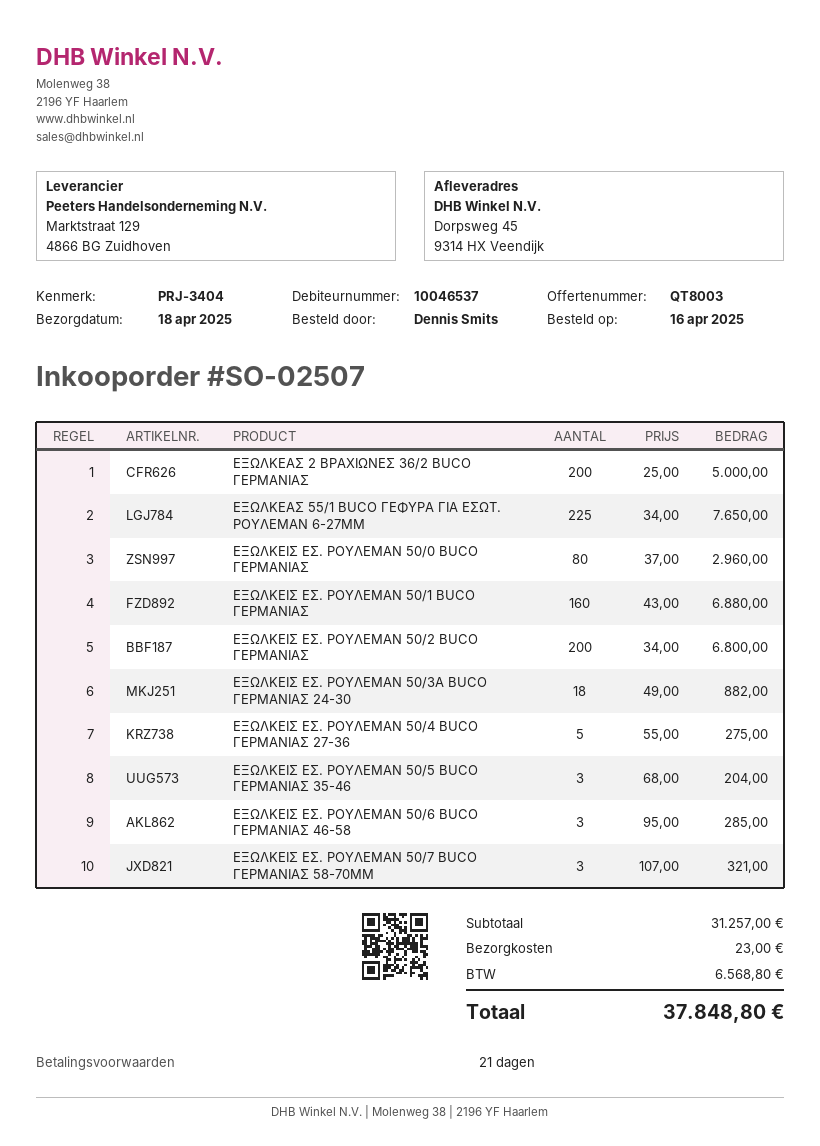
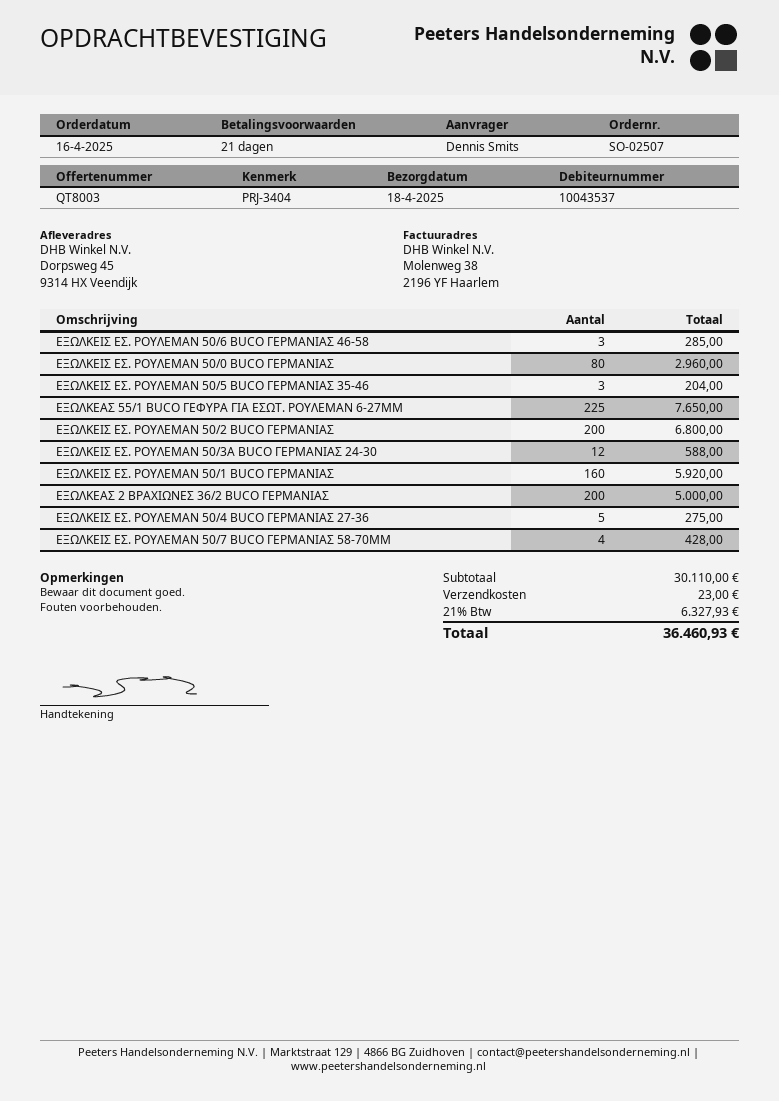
customer number: 10046537 -> 10043537
ΕΞΩΛΚΕΙΣ ΕΣ. ΡΟΥΛΕΜΑΝ 50/1 BUCO ΓΕΡΜΑΝΙΑΣ: 160 for 6880.00 -> 160 for 5920.00
ΕΞΩΛΚΕΙΣ ΕΣ. ΡΟΥΛΕΜΑΝ 50/3A BUCO ΓΕΡΜΑΝΙΑΣ 24-30: 18 for 882.00 -> 12 for 588.00
ΕΞΩΛΚΕΙΣ ΕΣ. ΡΟΥΛΕΜΑΝ 50/7 BUCO ΓΕΡΜΑΝΙΑΣ 58-70ΜΜ: 3 for 321.00 -> 4 for 428.00
subtotal: 31257.00 -> 30110.00
tax: 6568.80 -> 6327.93
total: 37848.80 -> 36460.93

